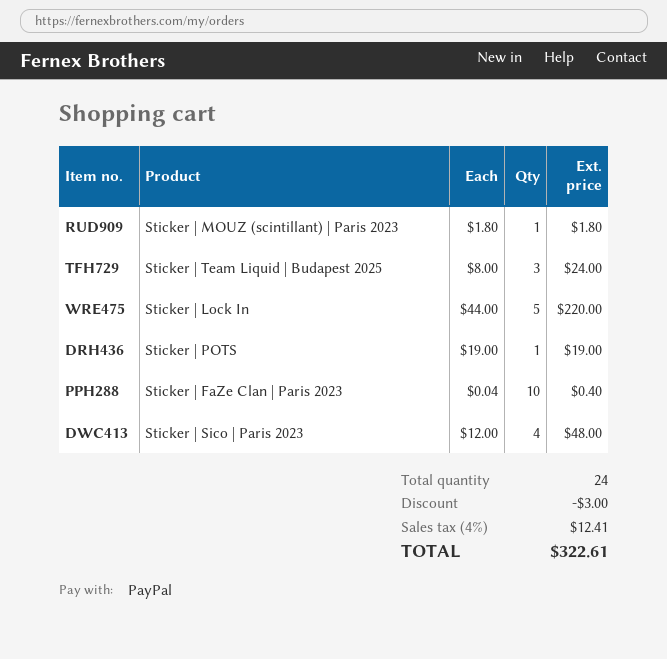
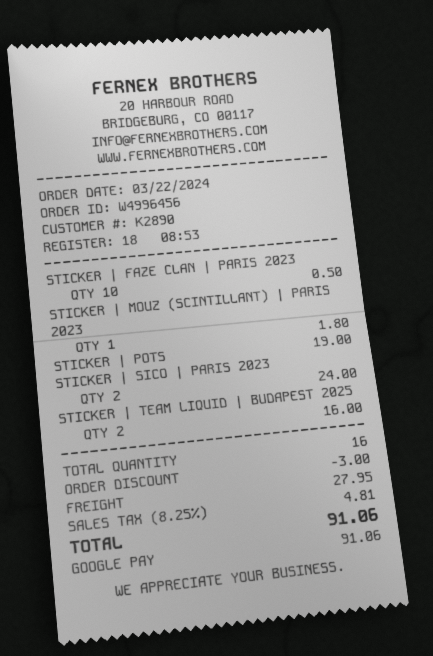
payment method: PayPal -> Google Pay
Sticker | Team Liquid | Budapest 2025: 3 for 24.00 -> 2 for 16.00
Sticker | Lock In: 5 for 220.00 -> none
Sticker | FaZe Clan | Paris 2023: 10 for 0.40 -> 10 for 0.50
Sticker | Sico | Paris 2023: 4 for 48.00 -> 2 for 24.00
total quantity: 24 -> 16
shipping: none -> 27.95
tax: 4% = 12.41 -> 8.25% = 4.81
total: 322.61 -> 91.06

